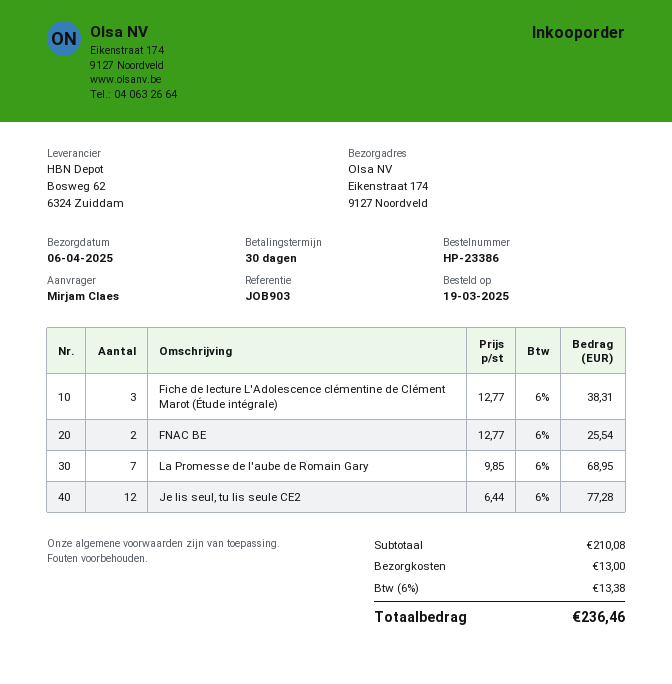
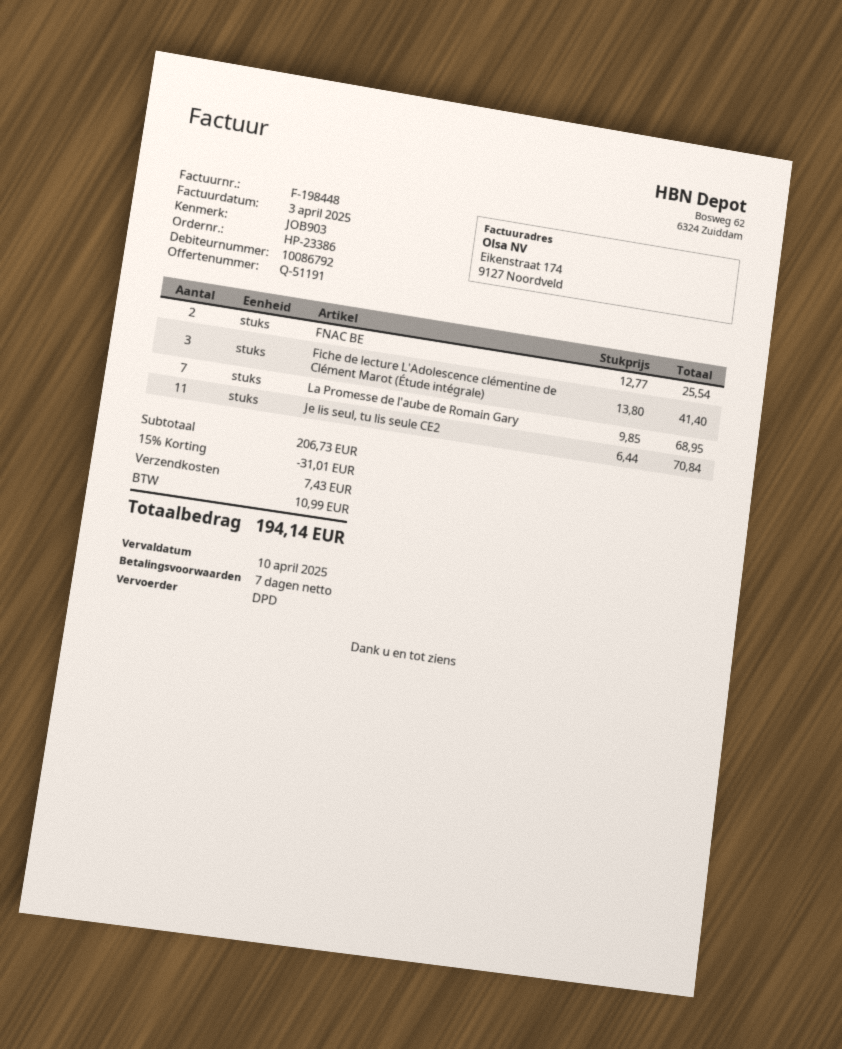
payment terms: 30 days -> 7 days
Fiche de lecture L'Adolescence clémentine de Clément Marot (Étude intégrale): 3 x 12.77 = 38.31 -> 3 x 13.80 = 41.40
Je lis seul, tu lis seule CE2: 12 x 6.44 = 77.28 -> 11 x 6.44 = 70.84
subtotal: 210.08 -> 206.73
discount: none -> 15% = 31.01
shipping: 13.00 -> 7.43
tax: 13.38 -> 10.99
total: 236.46 -> 194.14

